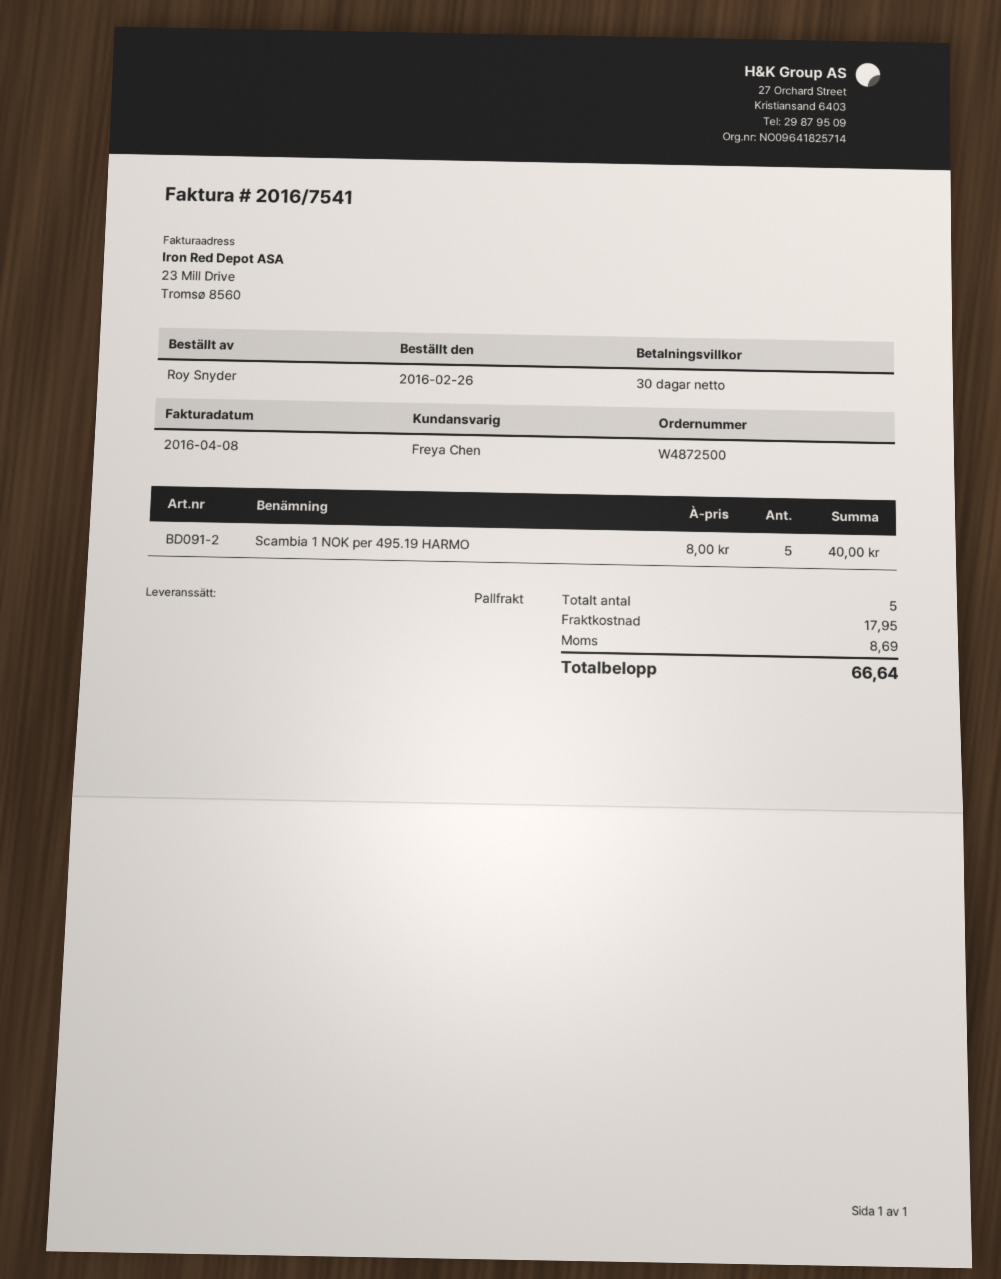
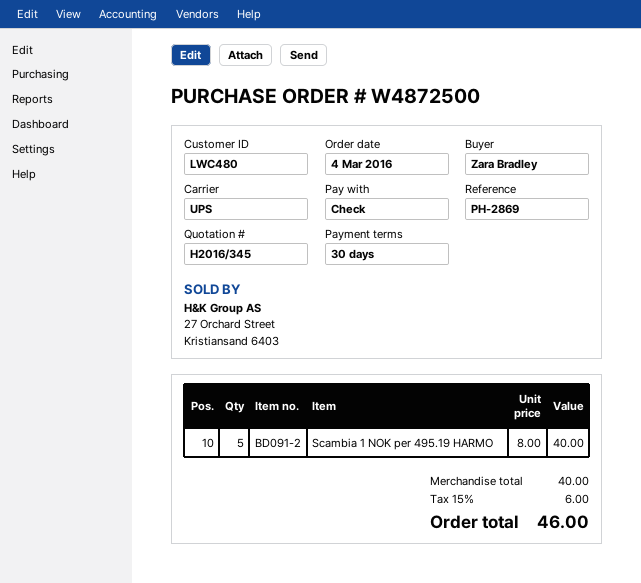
order date: 2016-02-26 -> 2016-03-04
ordered by: Roy Snyder -> Zara Bradley
shipping method: pallet freight -> UPS
shipping: 17.95 -> none
tax: 8.69 -> 6.00
total: 66.64 -> 46.00

